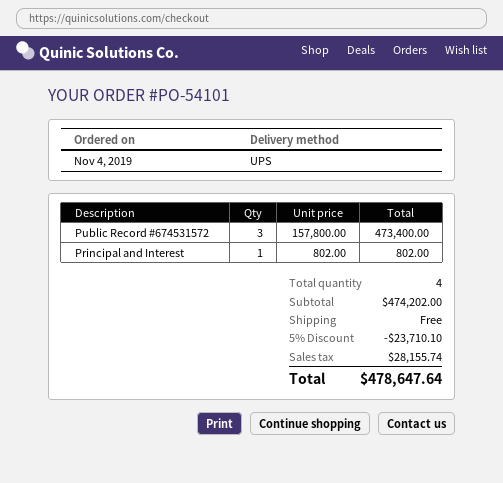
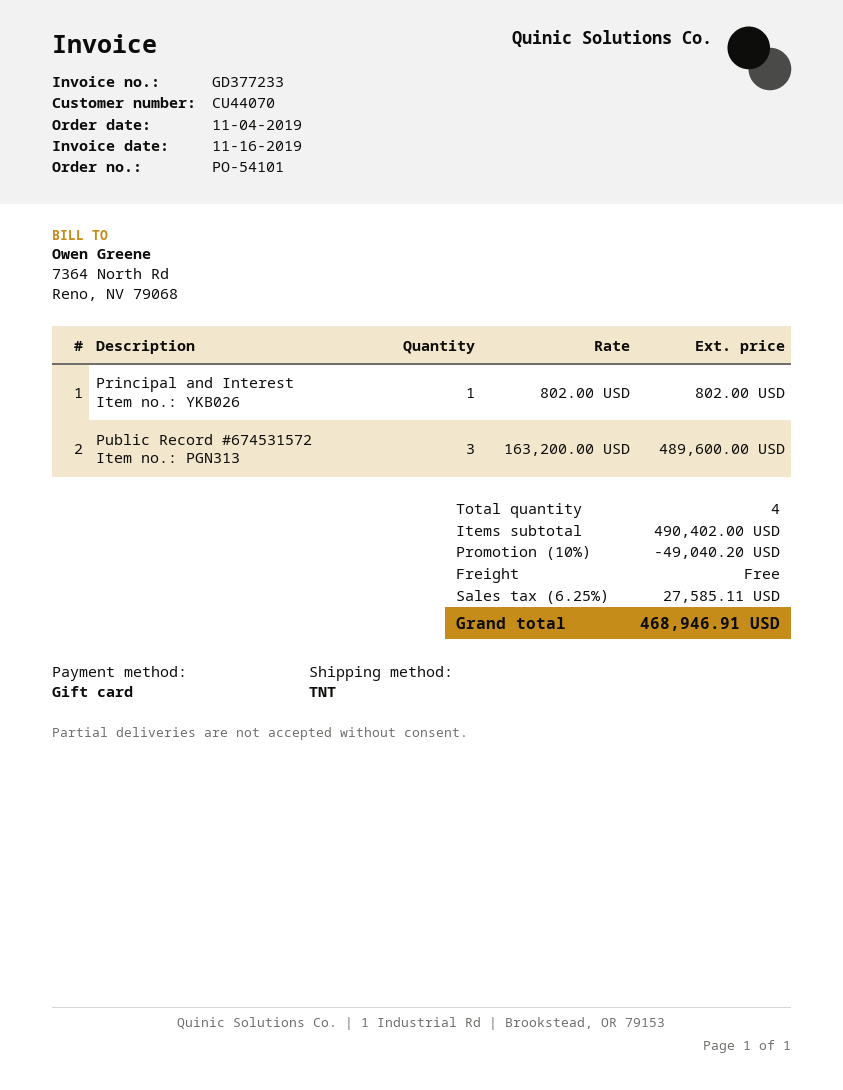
shipping method: UPS -> TNT
Public Record #674531572: 3 x 157800.00 = 473400.00 -> 3 x 163200.00 = 489600.00
subtotal: 474202.00 -> 490402.00
discount: 5% = 23710.10 -> 10% = 49040.20
tax: 28155.74 -> 27585.11
total: 478647.64 -> 468946.91

